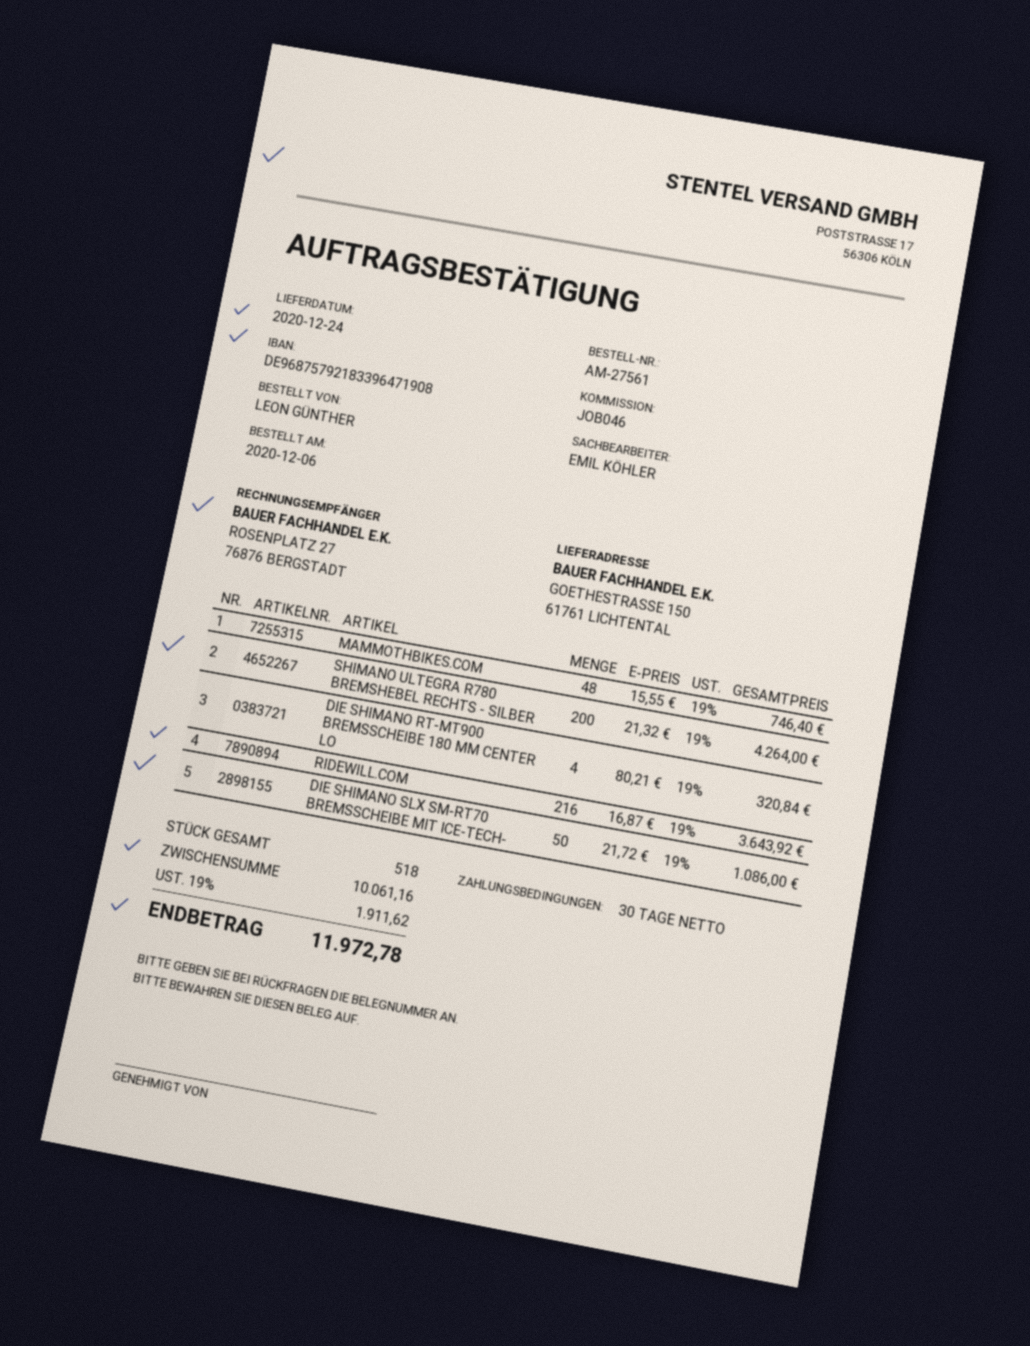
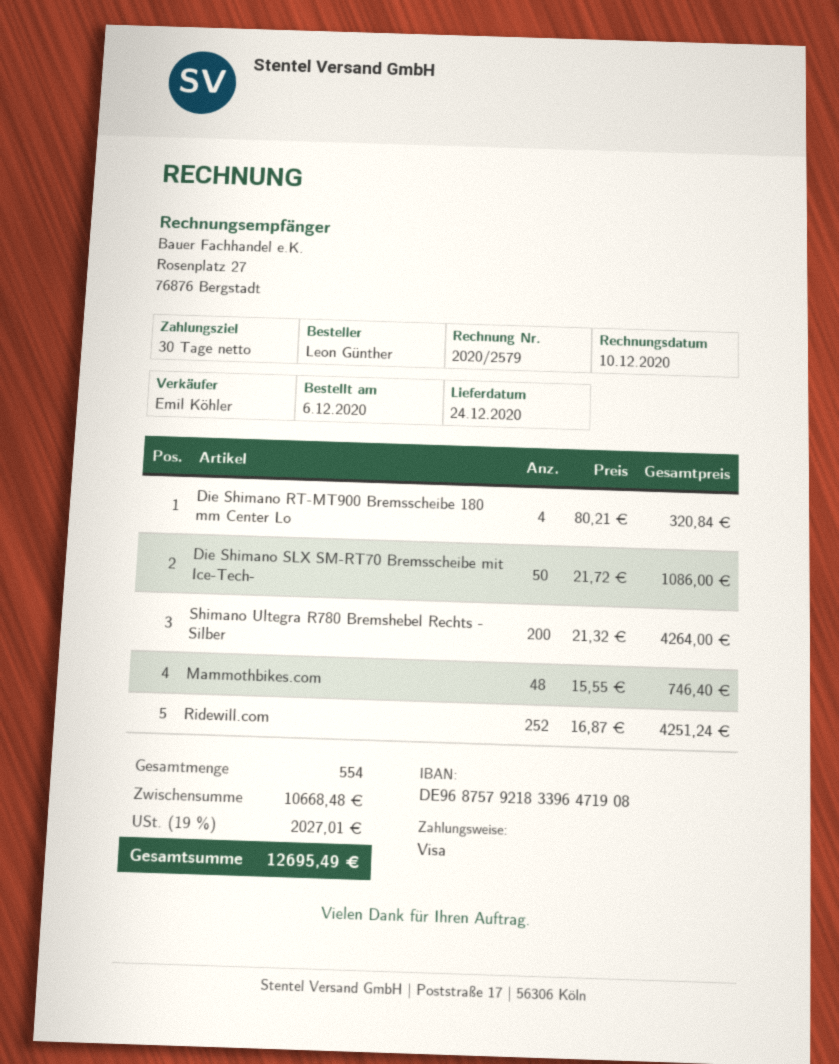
RIDEWILL.COM: 216 x 16.87 = 3643.92 -> 252 x 16.87 = 4251.24
total quantity: 518 -> 554
subtotal: 10061.16 -> 10668.48
tax: 19% = 1911.62 -> 19% = 2027.01
total: 11972.78 -> 12695.49

